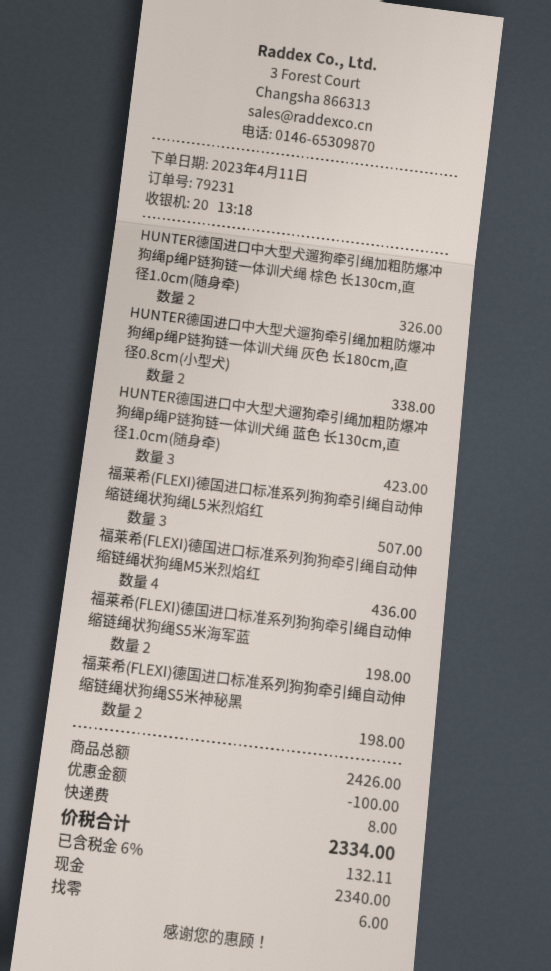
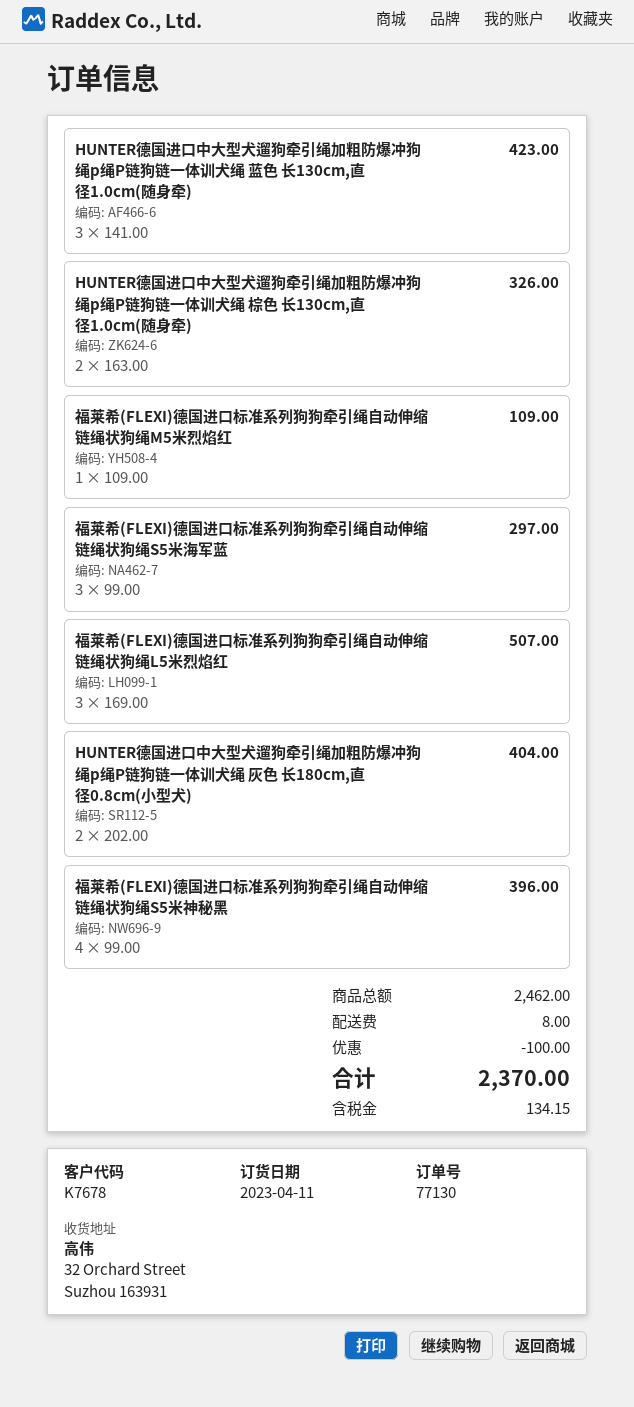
order number: 79231 -> 77130
HUNTER德国进口中大型犬遛狗牵引绳加粗防爆冲狗绳p绳P链狗链一体训犬绳 灰色 长180cm,直径0.8cm(小型犬): 2 for 338.00 -> 2 for 404.00
福莱希(FLEXI)德国进口标准系列狗狗牵引绳自动伸缩链绳状狗绳M5米烈焰红: 4 for 436.00 -> 1 for 109.00
福莱希(FLEXI)德国进口标准系列狗狗牵引绳自动伸缩链绳状狗绳S5米海军蓝: 2 for 198.00 -> 3 for 297.00
福莱希(FLEXI)德国进口标准系列狗狗牵引绳自动伸缩链绳状狗绳S5米神秘黑: 2 for 198.00 -> 4 for 396.00
subtotal: 2426.00 -> 2462.00
tax: 132.11 -> 134.15
total: 2334.00 -> 2370.00

